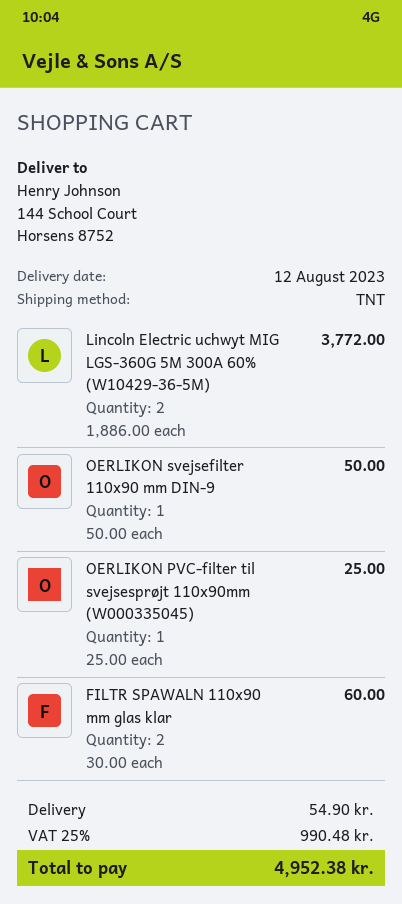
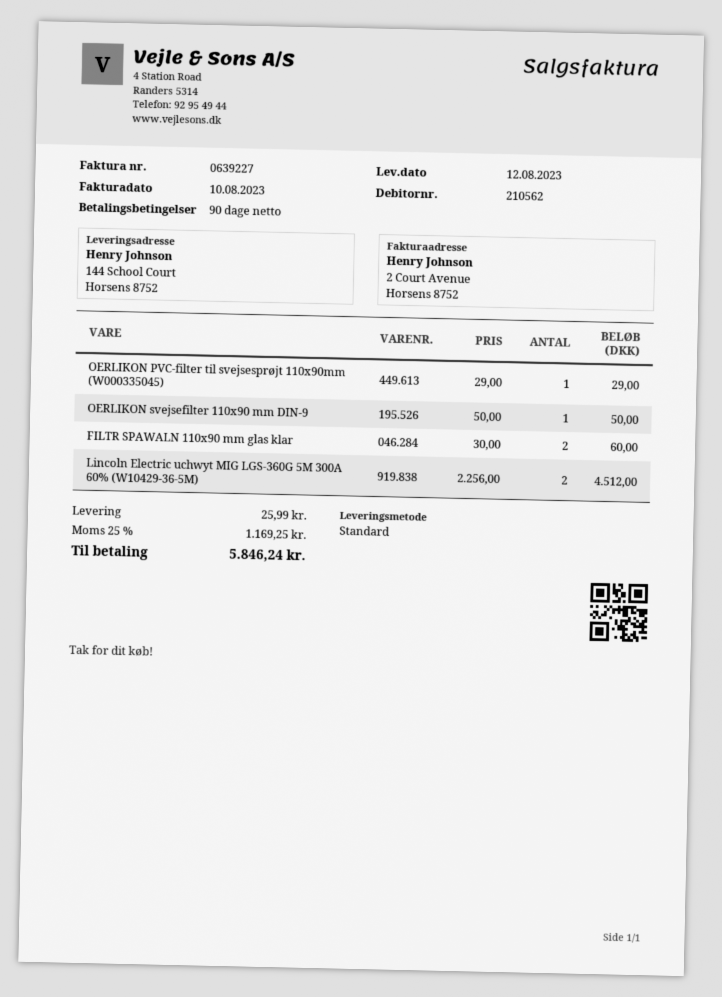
shipping method: TNT -> standard
Lincoln Electric uchwyt MIG LGS-360G 5M 300A 60% (W10429-36-5M): 2 x 1886.00 = 3772.00 -> 2 x 2256.00 = 4512.00
OERLIKON PVC-filter til svejsesprøjt 110x90mm (W000335045): 1 x 25.00 = 25.00 -> 1 x 29.00 = 29.00
shipping: 54.90 -> 25.99
tax: 25% = 990.48 -> 25% = 1169.25
total: 4952.38 -> 5846.24

